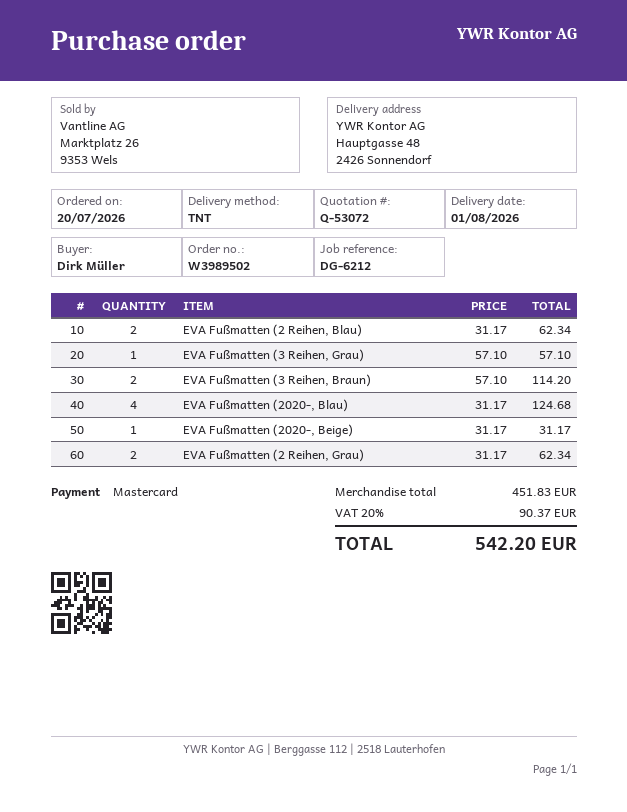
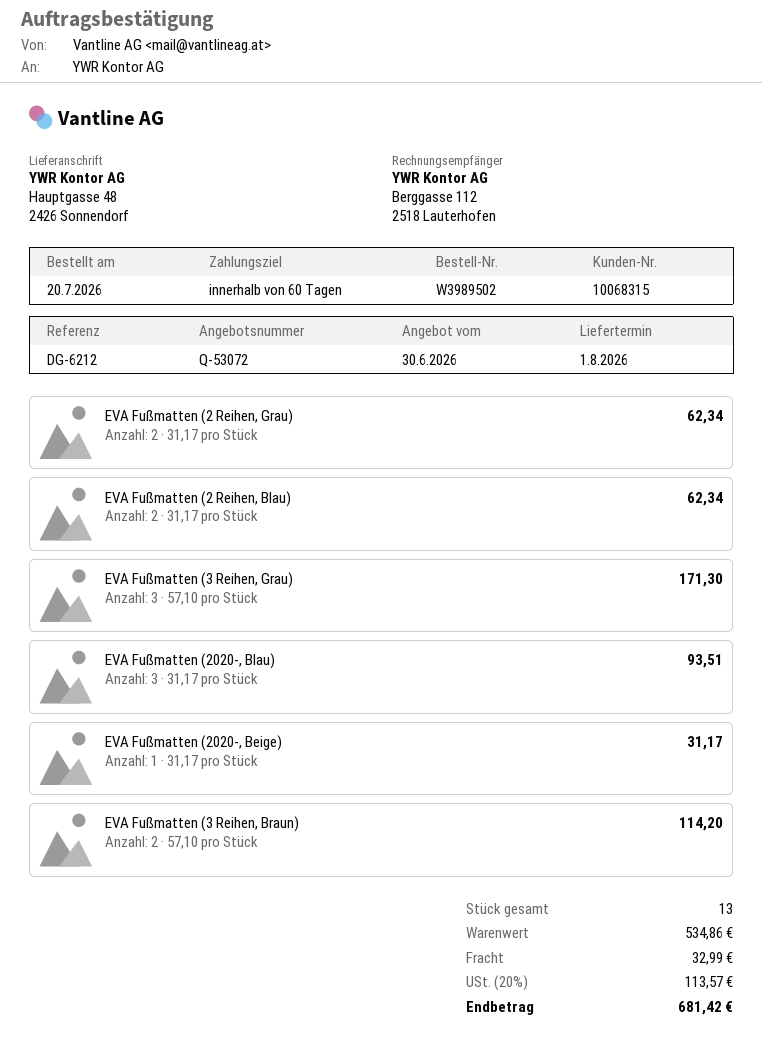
EVA Fußmatten (3 Reihen, Grau): 1 x 57.10 = 57.10 -> 3 x 57.10 = 171.30
EVA Fußmatten (2020-, Blau): 4 x 31.17 = 124.68 -> 3 x 31.17 = 93.51
subtotal: 451.83 -> 534.86
shipping: none -> 32.99
tax: 20% = 90.37 -> 20% = 113.57
total: 542.20 -> 681.42

